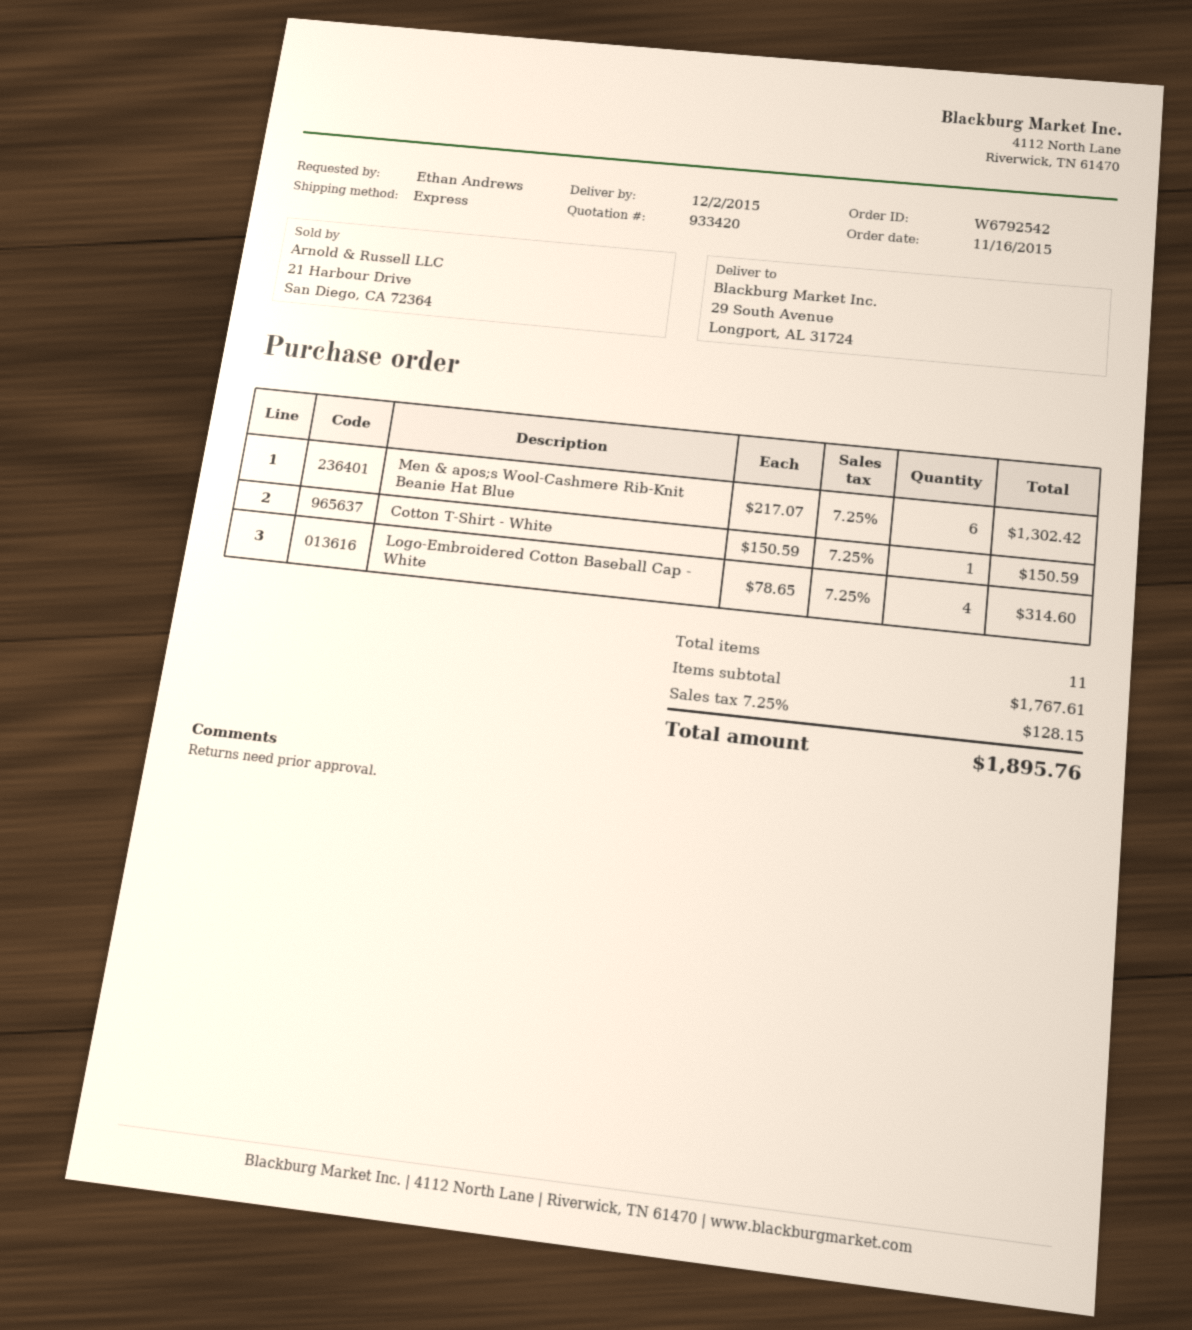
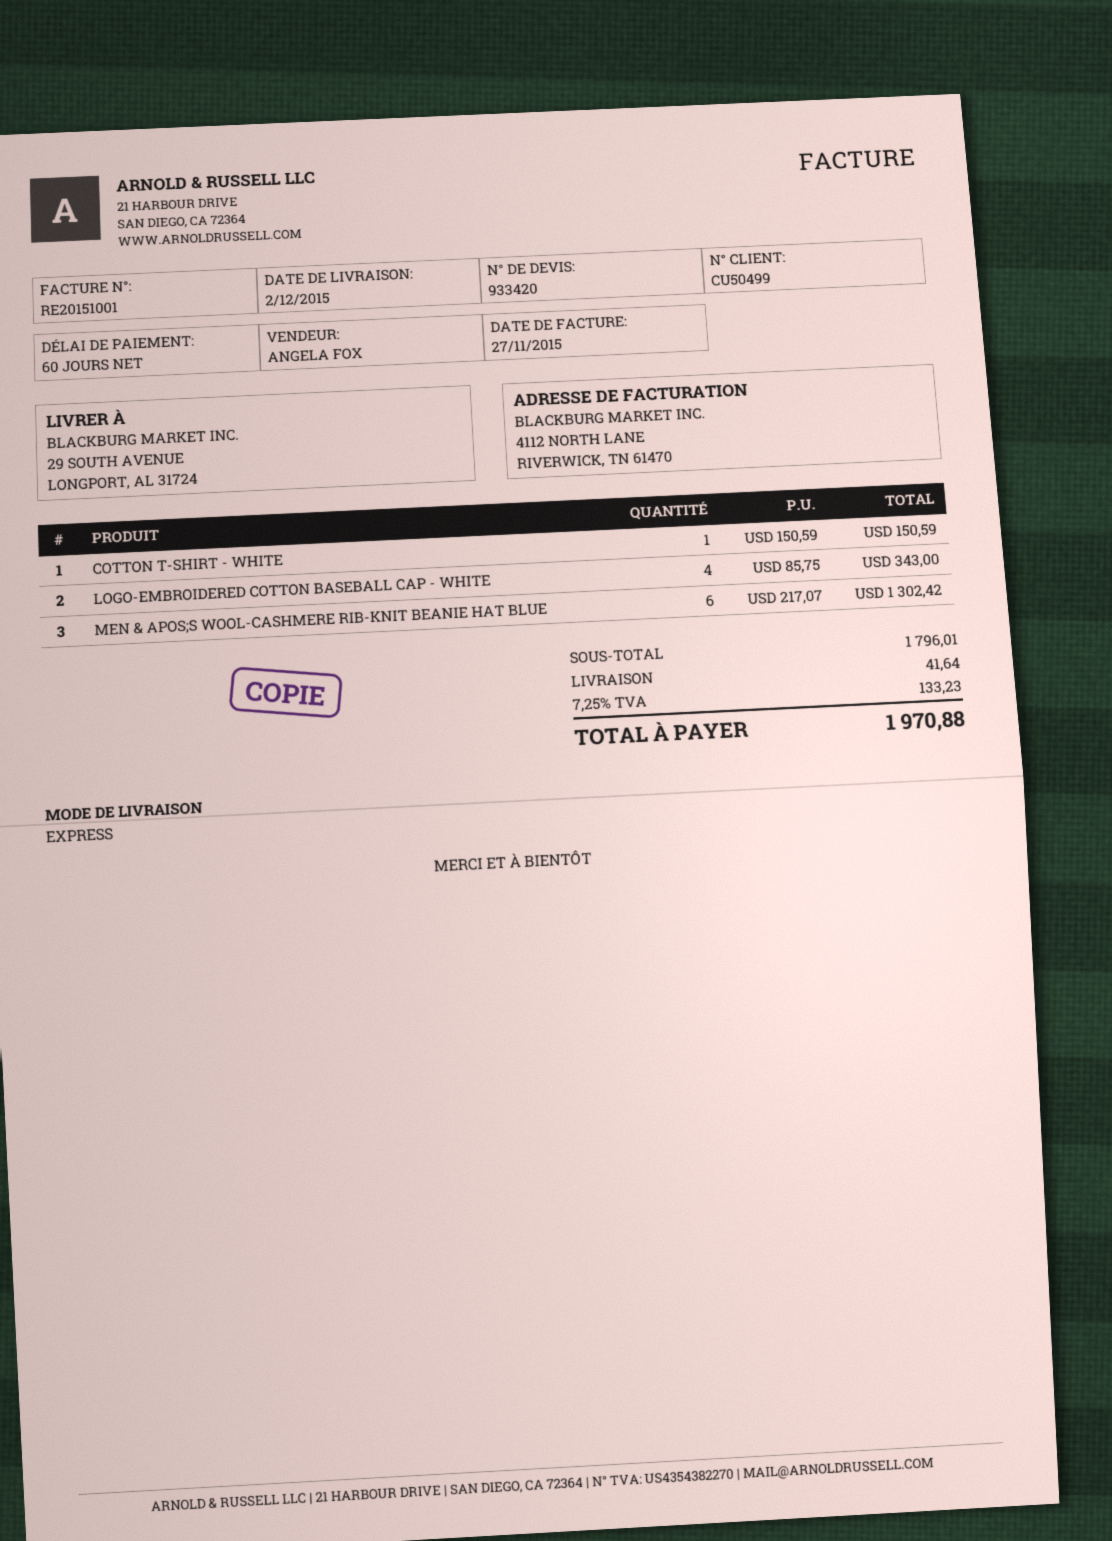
Logo-Embroidered Cotton Baseball Cap - White: 4 x 78.65 = 314.60 -> 4 x 85.75 = 343.00
subtotal: 1767.61 -> 1796.01
shipping: none -> 41.64
tax: 7.25% = 128.15 -> 7.25% = 133.23
total: 1895.76 -> 1970.88

